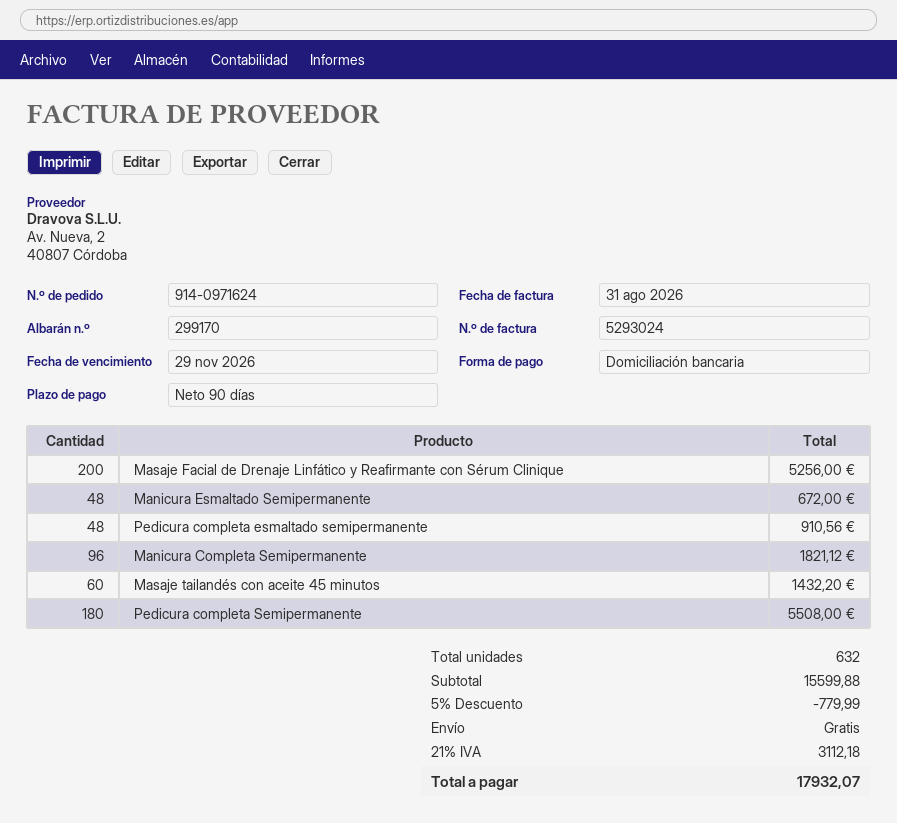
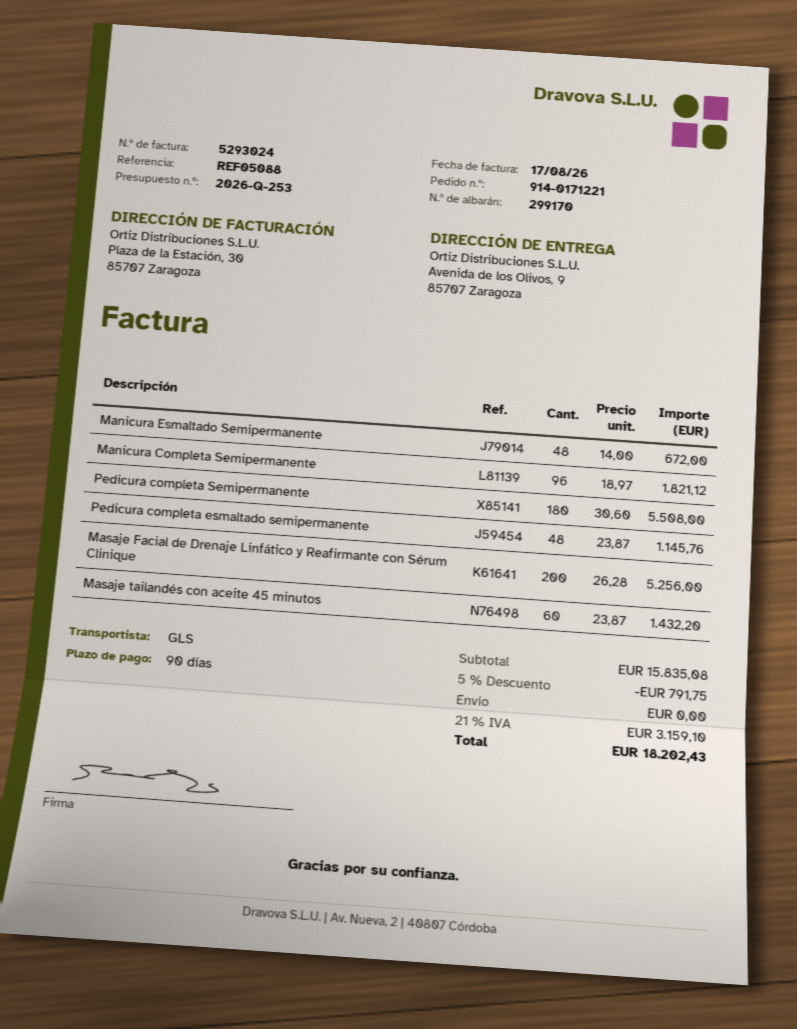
order number: 914-0971624 -> 914-0171221
invoice date: 2026-08-31 -> 2026-08-17
Pedicura completa esmaltado semipermanente: 48 for 910.56 -> 48 for 1145.76
subtotal: 15599.88 -> 15835.08
discount: 5% = 779.99 -> 5% = 791.75
tax: 21% = 3112.18 -> 21% = 3159.10
total: 17932.07 -> 18202.43

